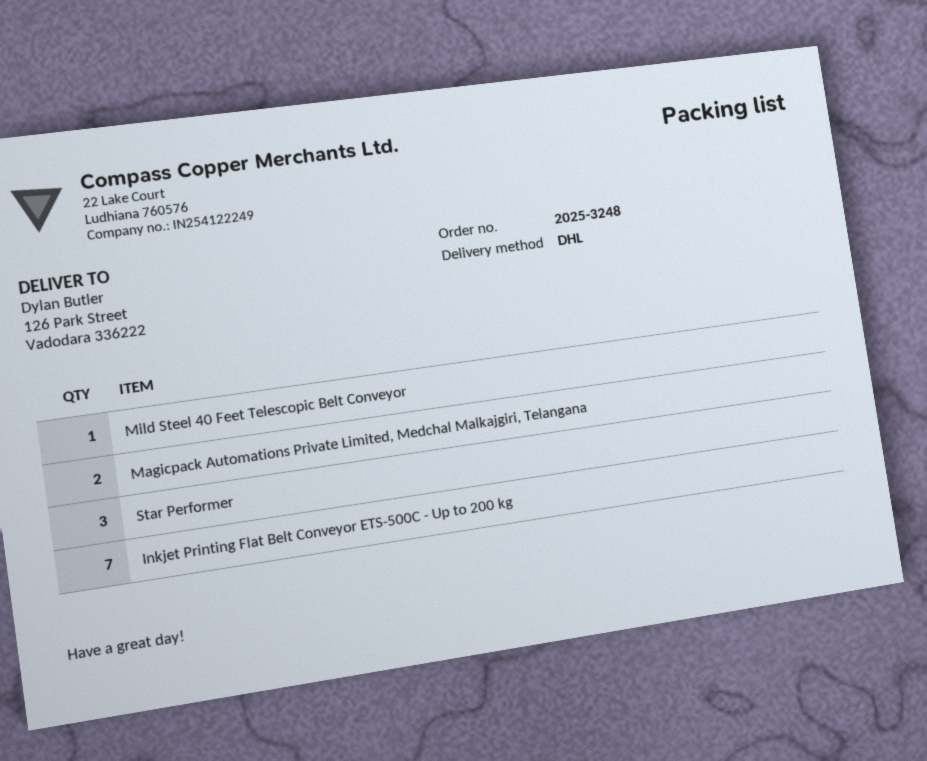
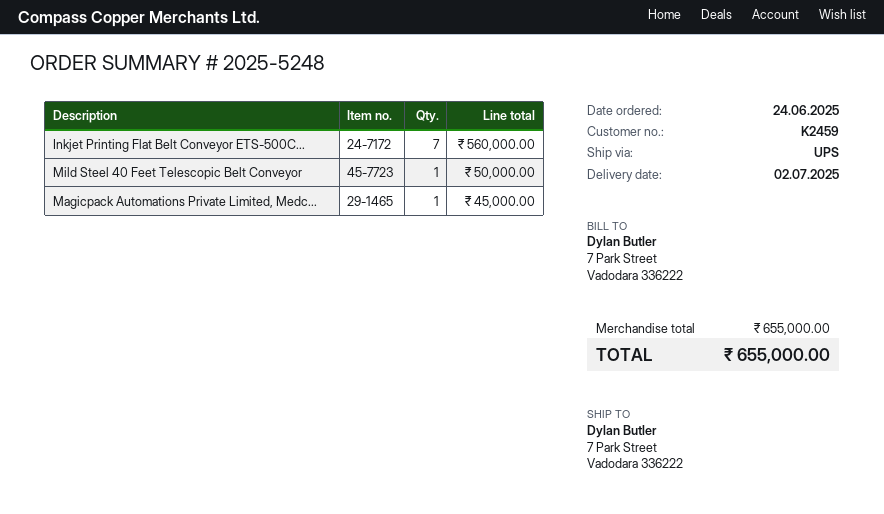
order number: 2025-3248 -> 2025-5248
shipping method: DHL -> UPS
ship to: 126 Park Street, Vadodara 336222 -> 7 Park Street, Vadodara 336222
Magicpack Automations Private Limited, Medchal Malkajgiri, Telangana: 2 -> 1
Star Performer: 3 -> none

